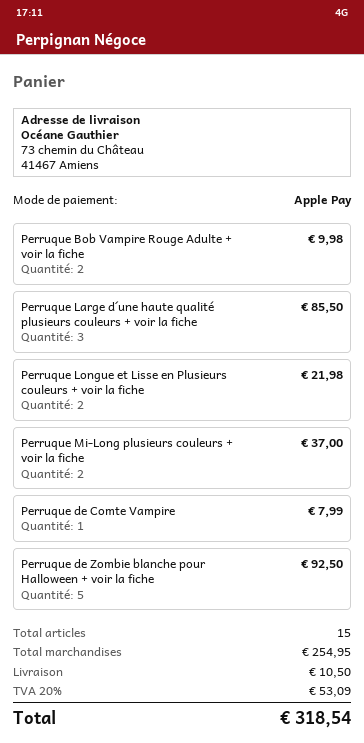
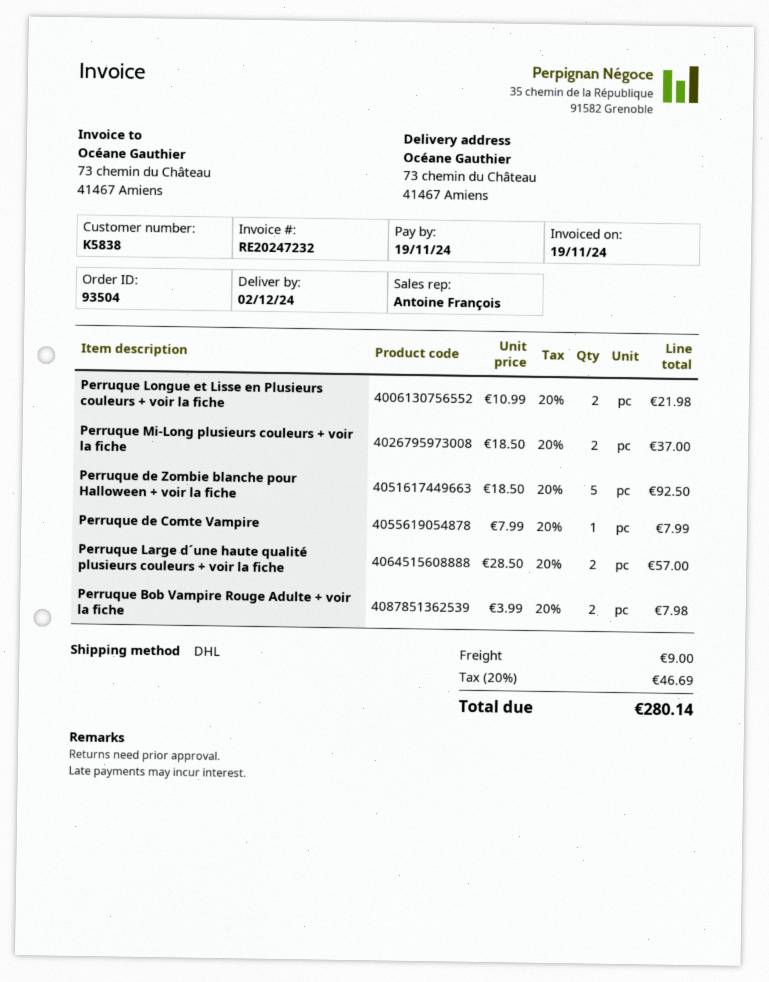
Perruque Bob Vampire Rouge Adulte + voir la fiche: 2 for 9.98 -> 2 for 7.98
Perruque Large d´une haute qualité plusieurs couleurs + voir la fiche: 3 for 85.50 -> 2 for 57.00
shipping: 10.50 -> 9.00
tax: 20% = 53.09 -> 20% = 46.69
total: 318.54 -> 280.14

